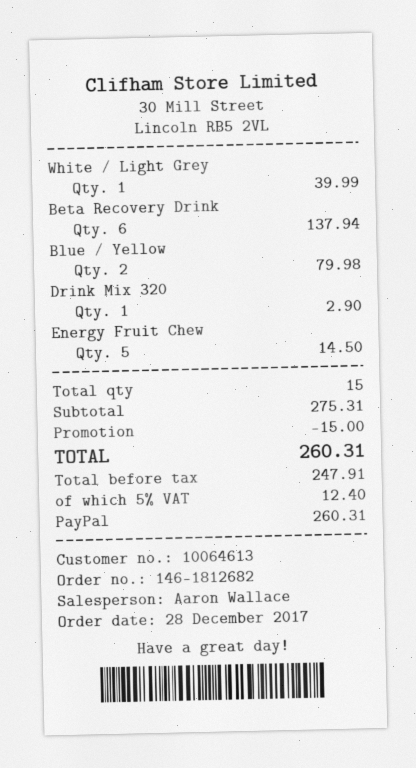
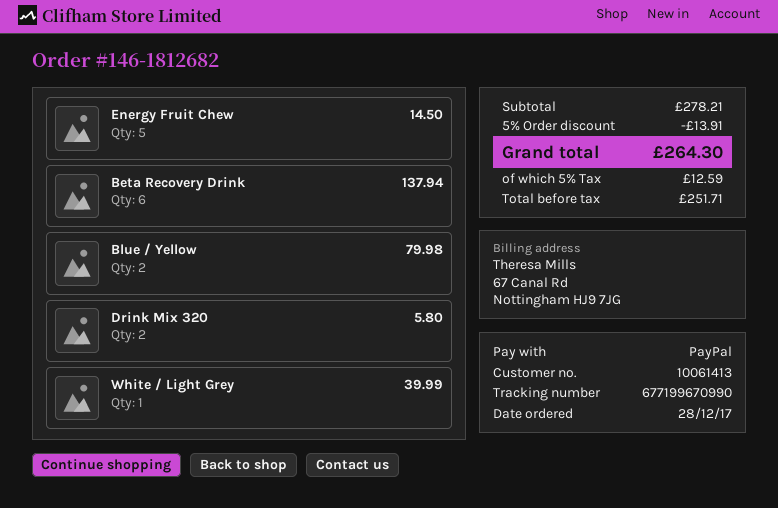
customer number: 10064613 -> 10061413
Drink Mix 320: 1 for 2.90 -> 2 for 5.80
subtotal: 275.31 -> 278.21
discount: 15.00 -> 13.91
net: 247.91 -> 251.71
tax: 5% = 12.40 -> 5% = 12.59
total: 260.31 -> 264.30

